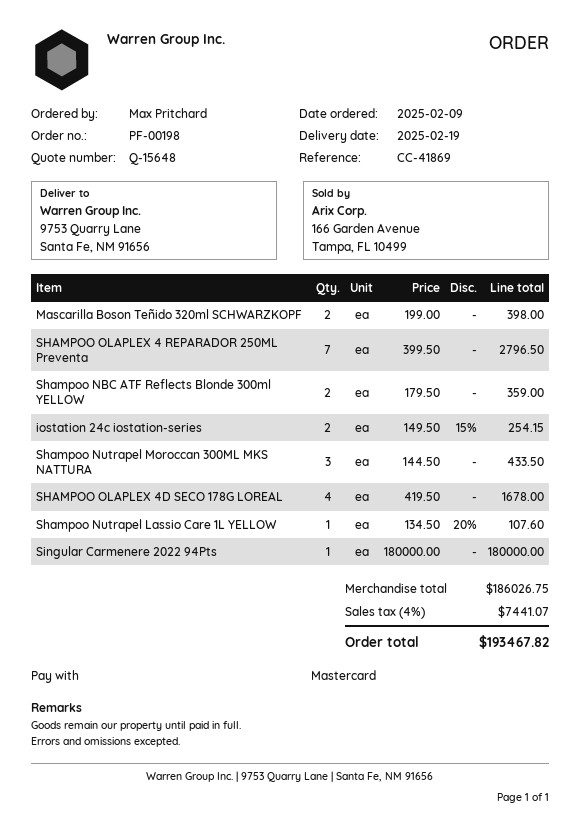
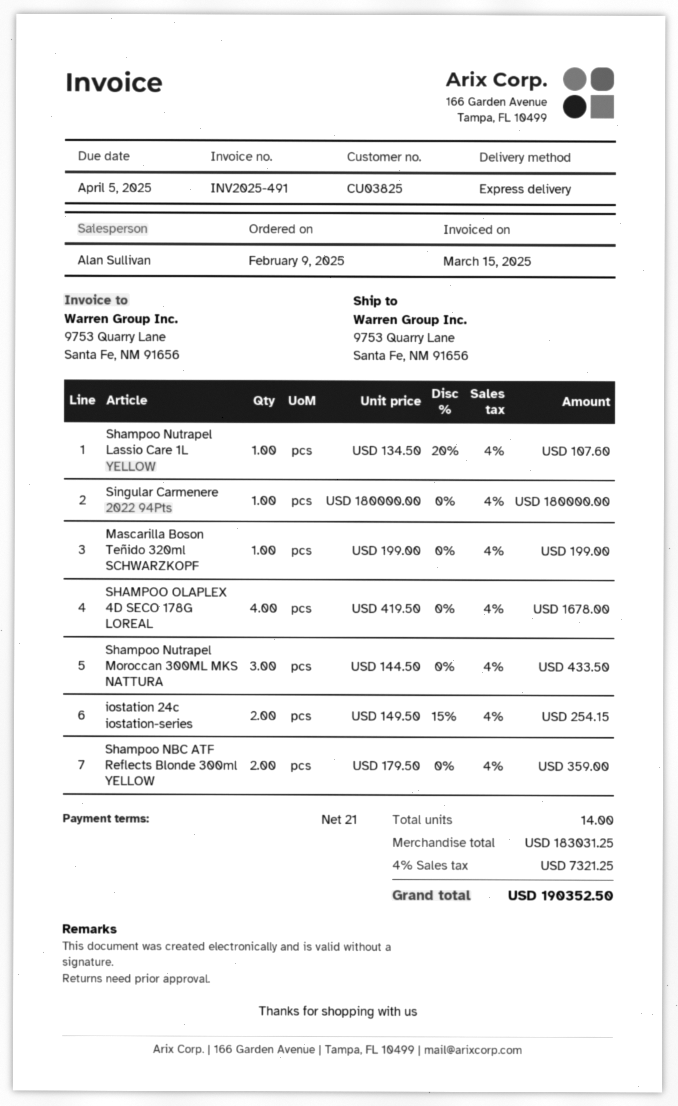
Mascarilla Boson Teñido 320ml SCHWARZKOPF: 2 x 199.00 = 398.00 -> 1 x 199.00 = 199.00
SHAMPOO OLAPLEX 4 REPARADOR 250ML Preventa: 7 x 399.50 = 2796.50 -> none
subtotal: 186026.75 -> 183031.25
tax: 4% = 7441.07 -> 4% = 7321.25
total: 193467.82 -> 190352.50

